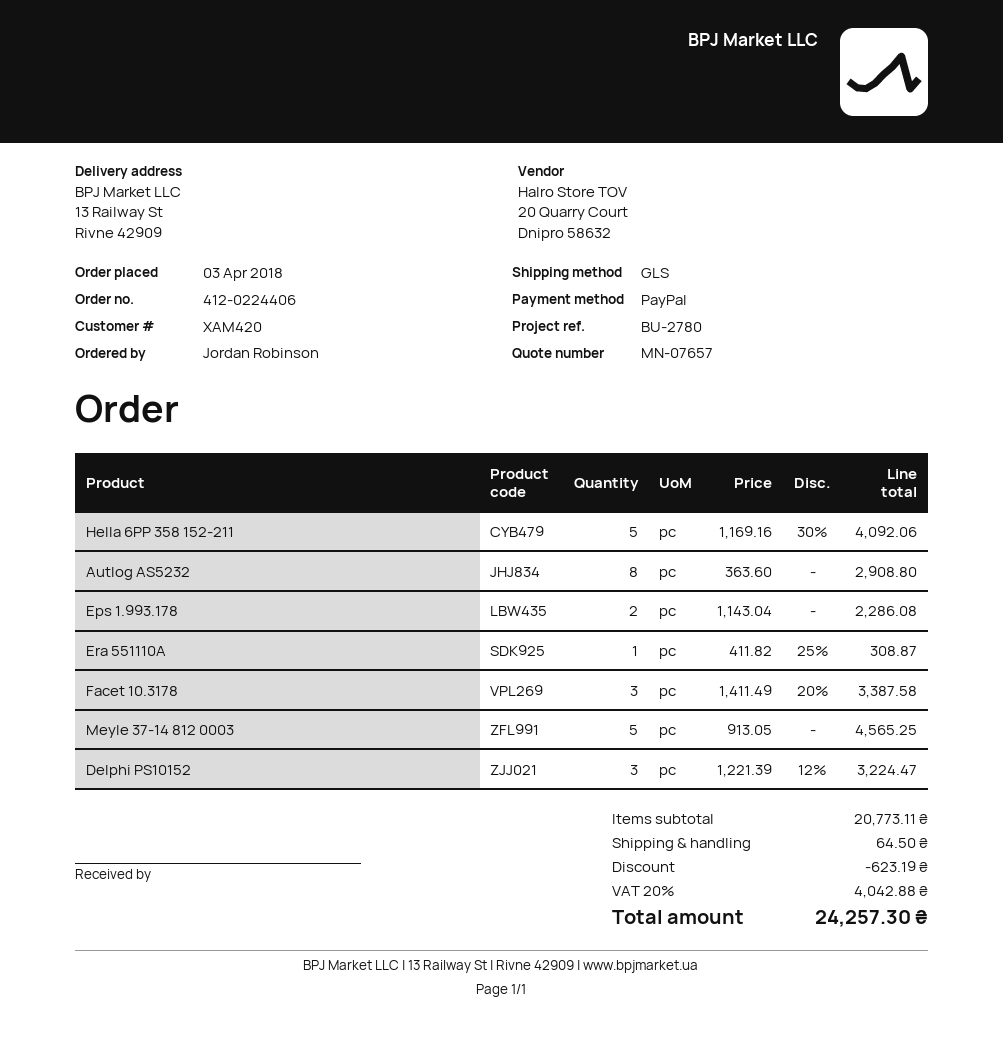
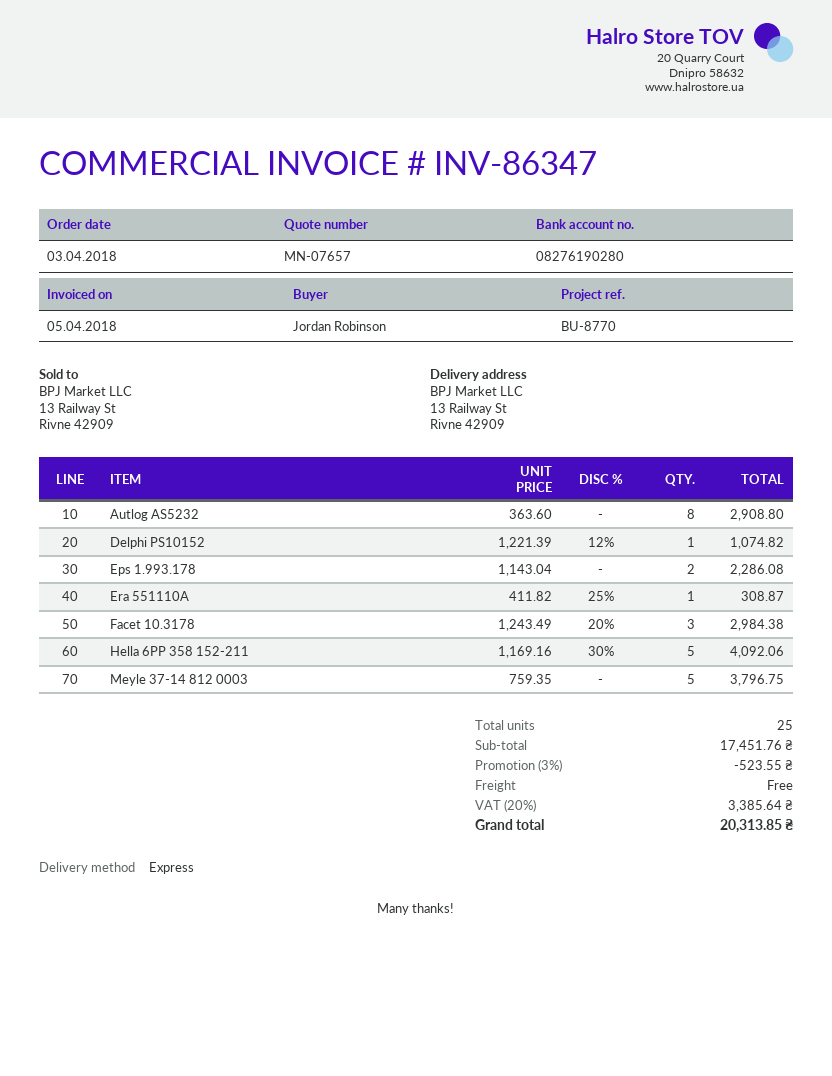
reference: BU-2780 -> BU-8770
shipping method: GLS -> express
Facet 10.3178: 3 x 1411.49 - 20% = 3387.58 -> 3 x 1243.49 - 20% = 2984.38
Meyle 37-14 812 0003: 5 x 913.05 = 4565.25 -> 5 x 759.35 = 3796.75
Delphi PS10152: 3 x 1221.39 - 12% = 3224.47 -> 1 x 1221.39 - 12% = 1074.82
subtotal: 20773.11 -> 17451.76
discount: 623.19 -> 523.55
shipping: 64.50 -> 0.00
tax: 20% = 4042.88 -> 20% = 3385.64
total: 24257.30 -> 20313.85

